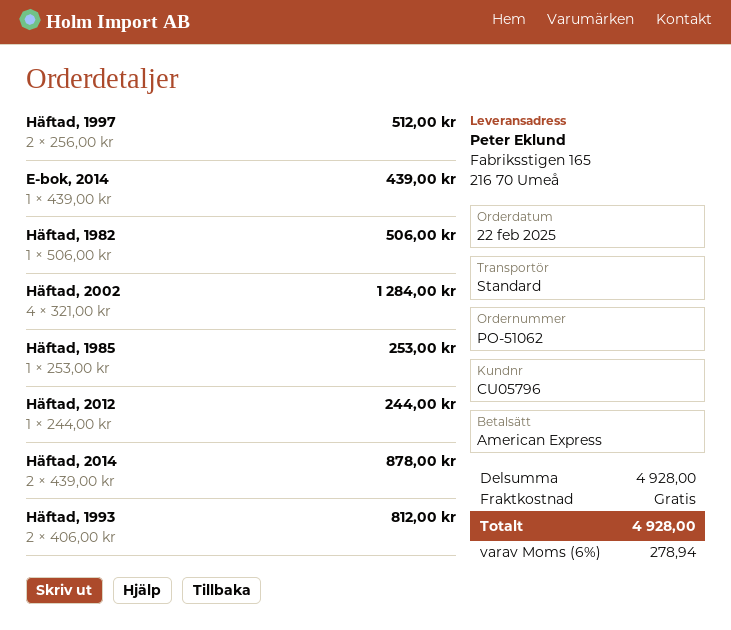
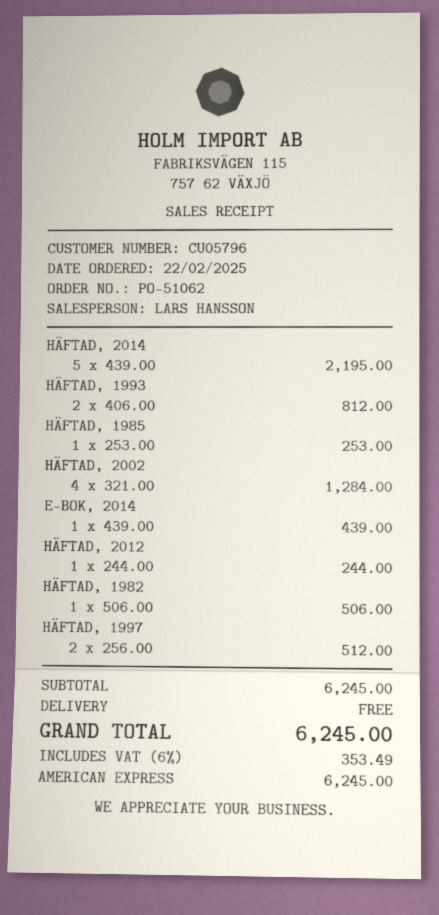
Häftad, 2014: 2 x 439.00 = 878.00 -> 5 x 439.00 = 2195.00
subtotal: 4928.00 -> 6245.00
tax: 6% = 278.94 -> 6% = 353.49
total: 4928.00 -> 6245.00

